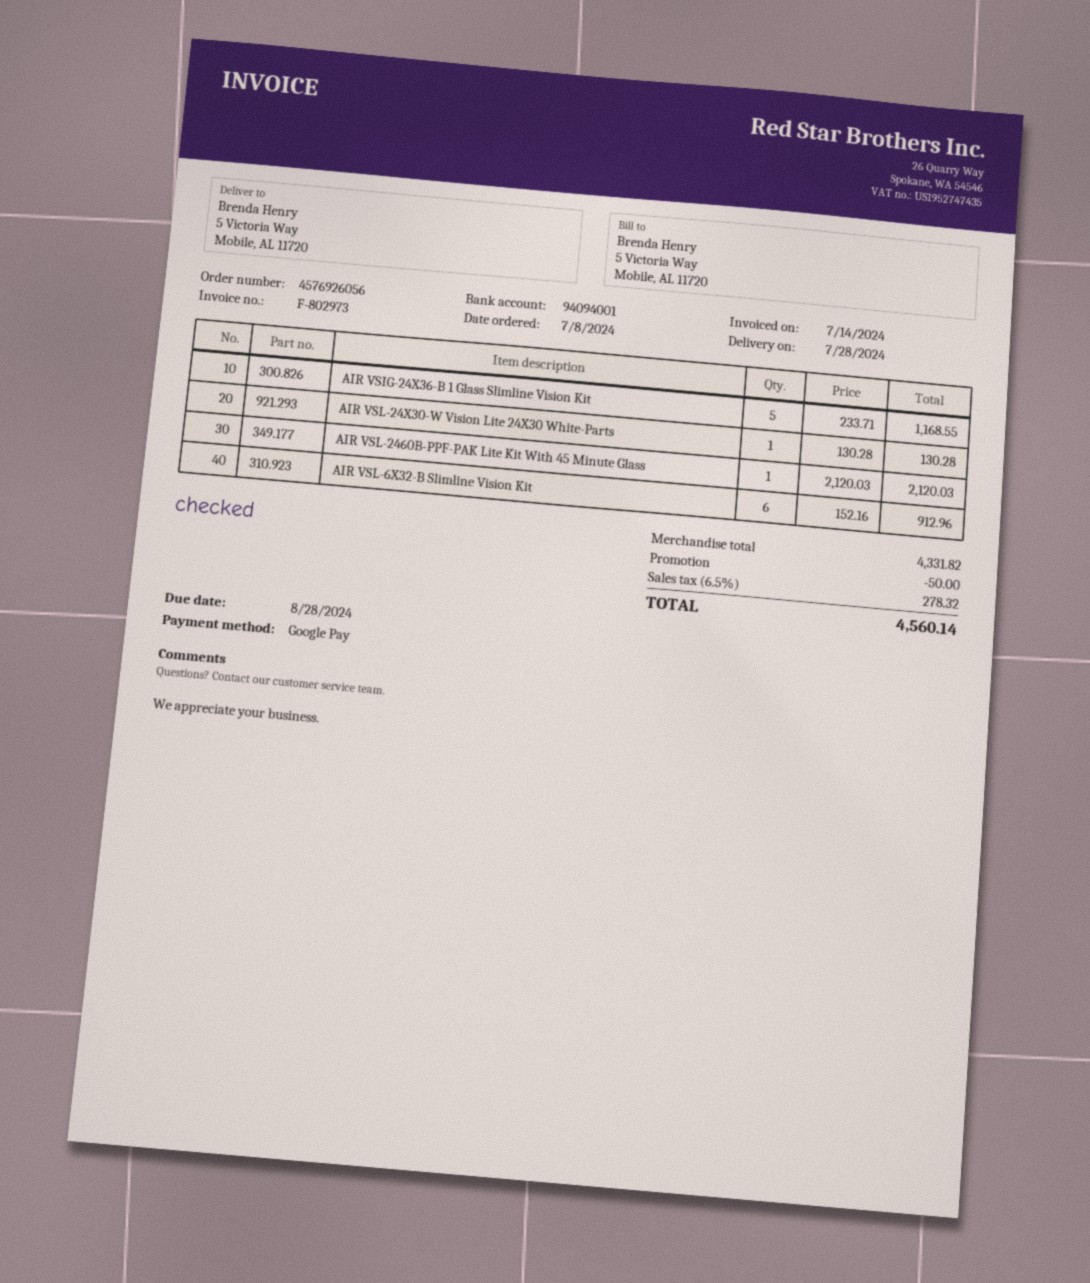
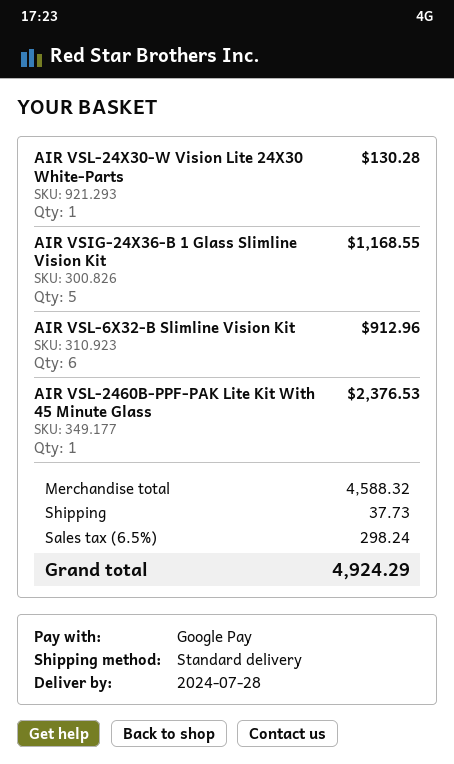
AIR VSL-2460B-PPF-PAK Lite Kit With 45 Minute Glass: 1 for 2120.03 -> 1 for 2376.53
subtotal: 4331.82 -> 4588.32
discount: 50.00 -> none
shipping: none -> 37.73
tax: 6.5% = 278.32 -> 6.5% = 298.24
total: 4560.14 -> 4924.29

